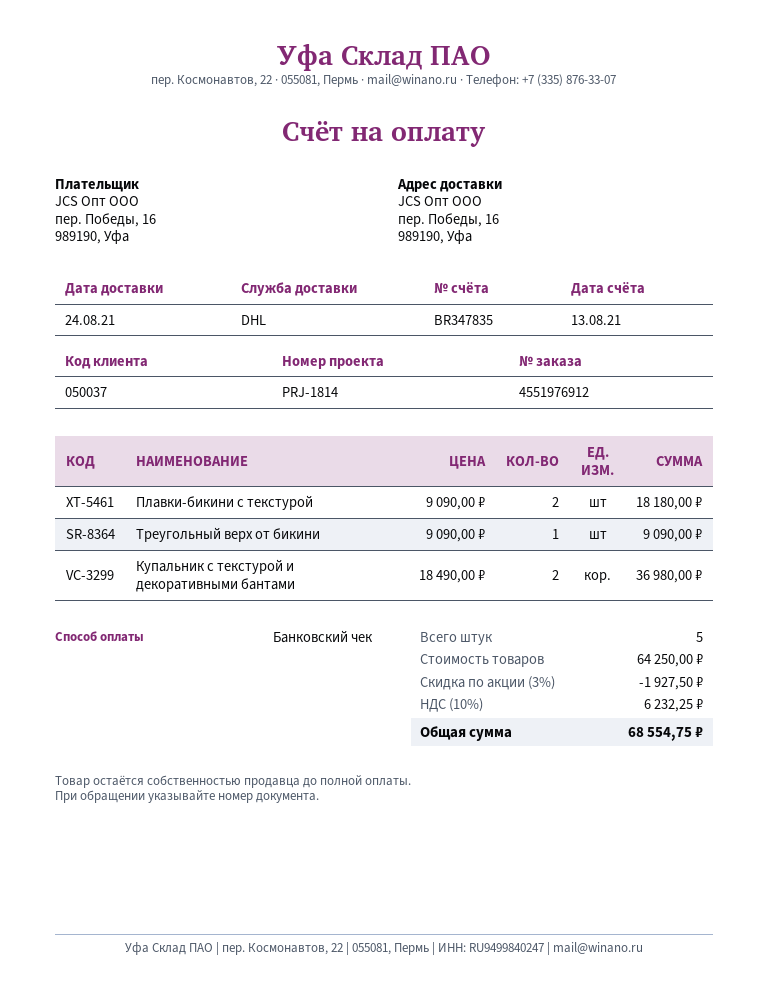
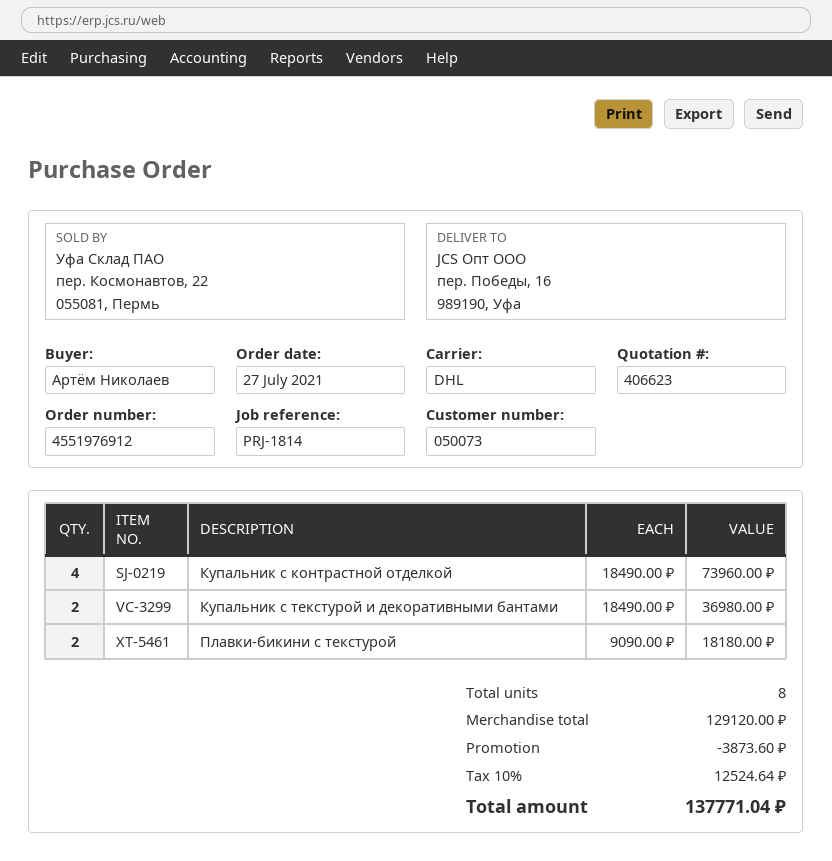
customer number: 050037 -> 050073
Треугольный верх от бикини: 1 x 9090.00 = 9090.00 -> none
Купальник с контрастной отделкой: none -> 4 x 18490.00 = 73960.00
total quantity: 5 -> 8
subtotal: 64250.00 -> 129120.00
discount: 1927.50 -> 3873.60
tax: 10% = 6232.25 -> 10% = 12524.64
total: 68554.75 -> 137771.04

